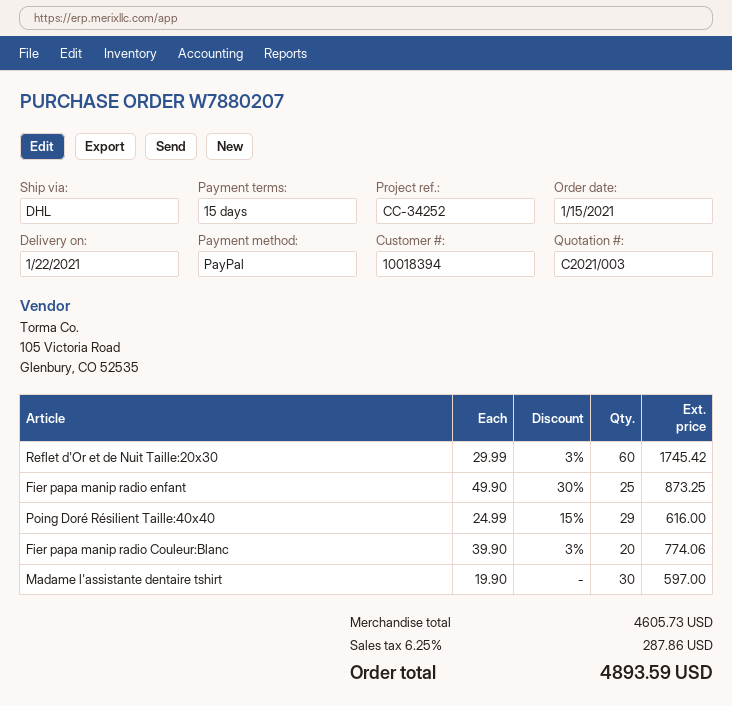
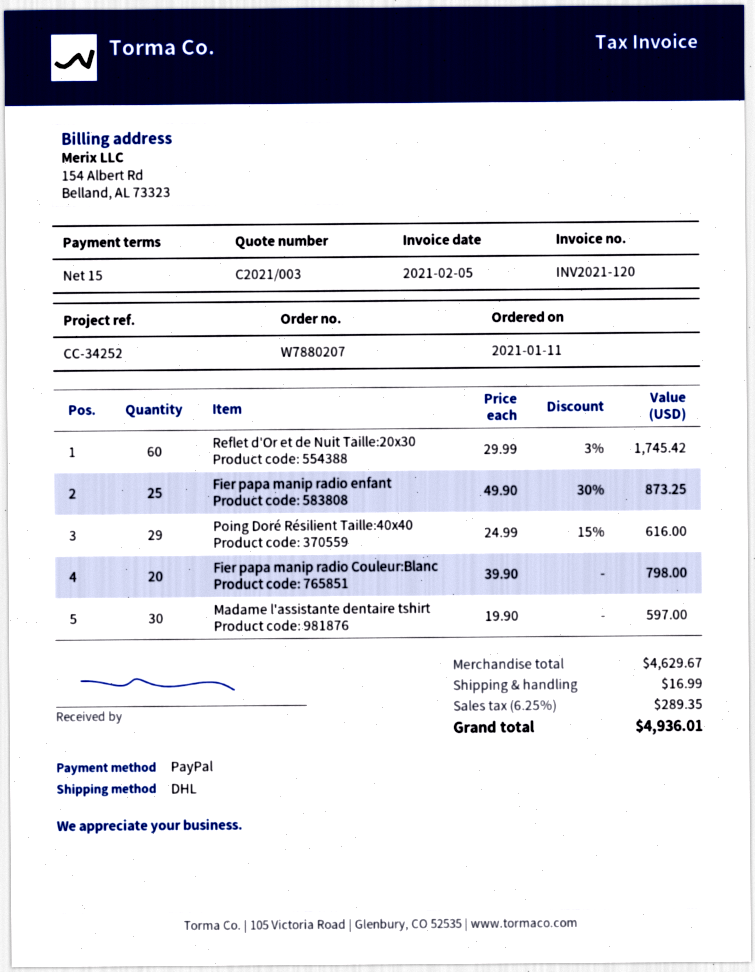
order date: 2021-01-15 -> 2021-01-11
Fier papa manip radio Couleur:Blanc: 20 x 39.90 - 3% = 774.06 -> 20 x 39.90 = 798.00
subtotal: 4605.73 -> 4629.67
shipping: none -> 16.99
tax: 6.25% = 287.86 -> 6.25% = 289.35
total: 4893.59 -> 4936.01

